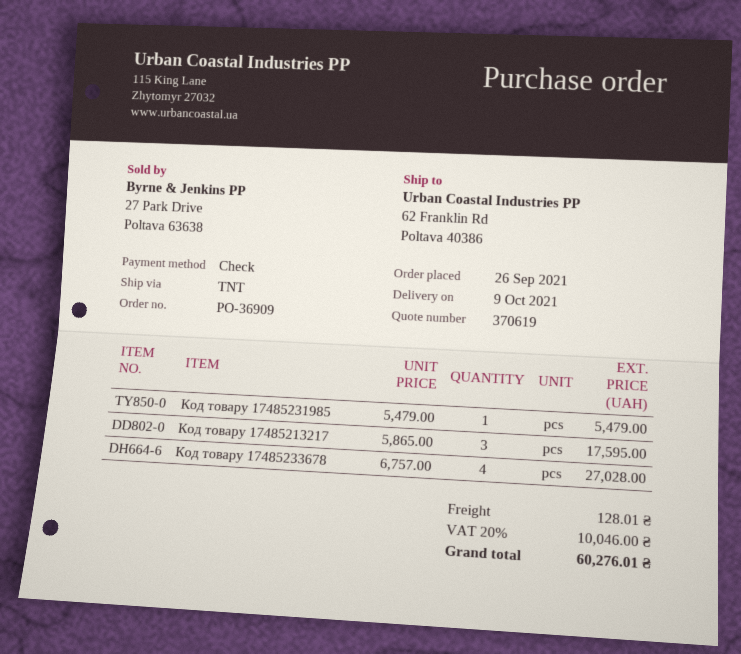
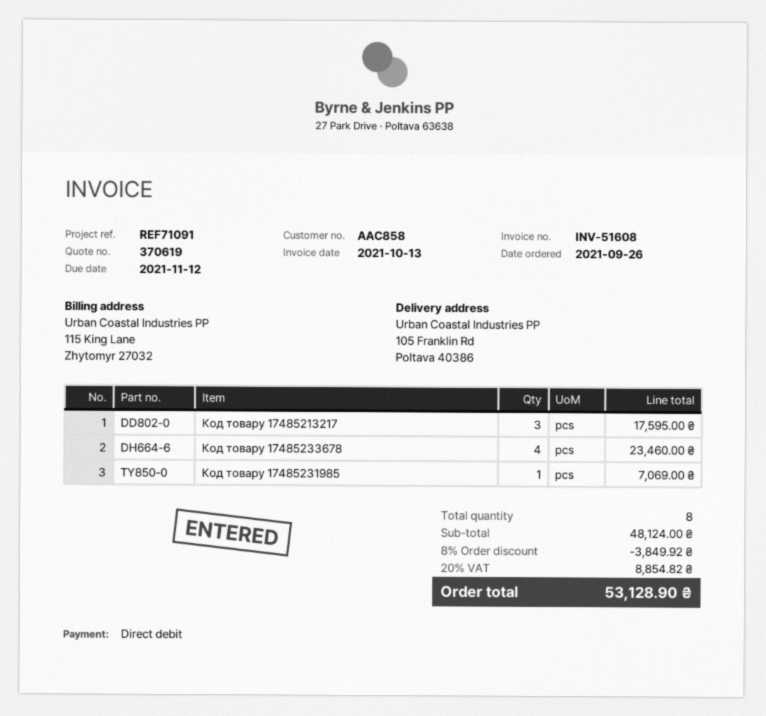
payment method: cheque -> direct debit
ship to: 62 Franklin Rd, Poltava 40386 -> 105 Franklin Rd, Poltava 40386
Код товару 17485231985: 1 for 5479.00 -> 1 for 7069.00
Код товару 17485233678: 4 for 27028.00 -> 4 for 23460.00
discount: none -> 8% = 3849.92
shipping: 128.01 -> none
tax: 20% = 10046.00 -> 20% = 8854.82
total: 60276.01 -> 53128.90

